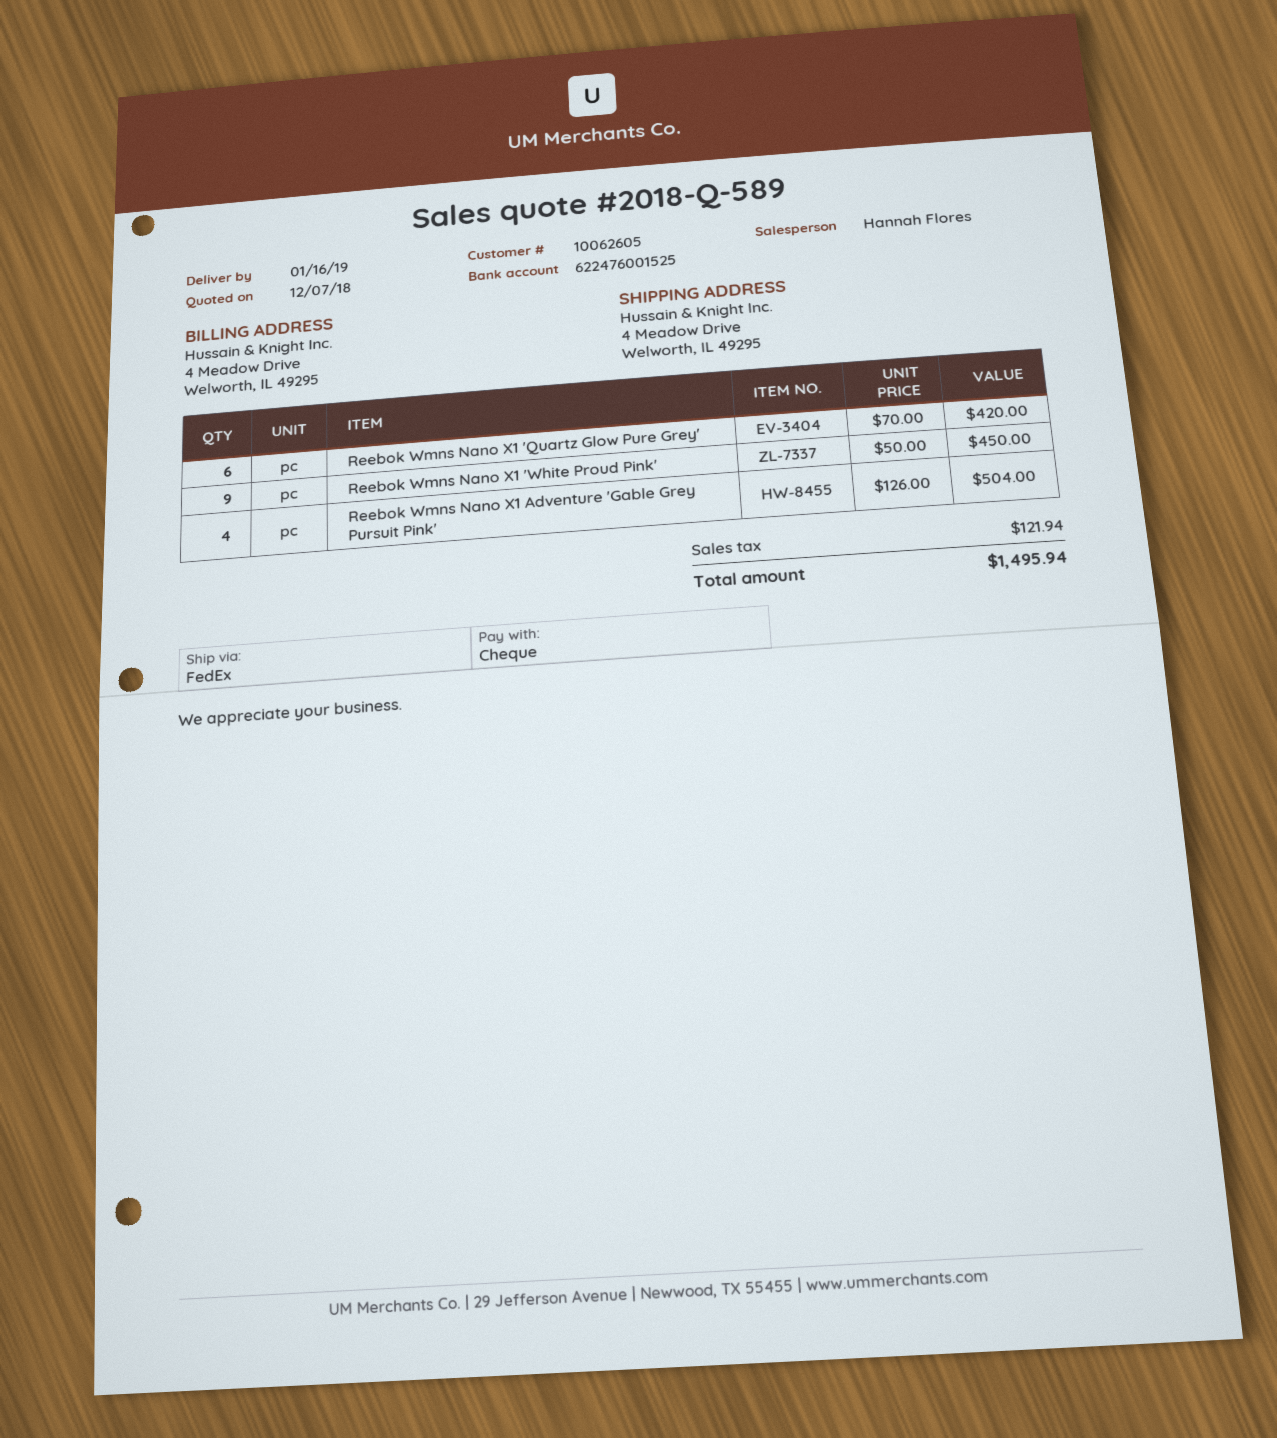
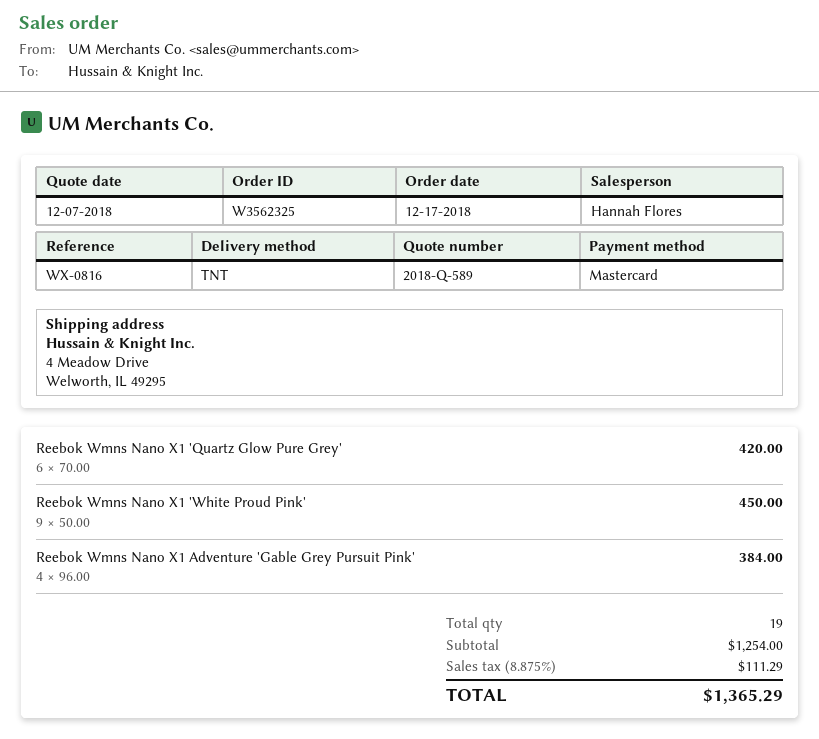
payment method: cheque -> Mastercard
shipping method: FedEx -> TNT
Reebok Wmns Nano X1 Adventure 'Gable Grey Pursuit Pink': 4 x 126.00 = 504.00 -> 4 x 96.00 = 384.00
tax: 121.94 -> 111.29
total: 1495.94 -> 1365.29

